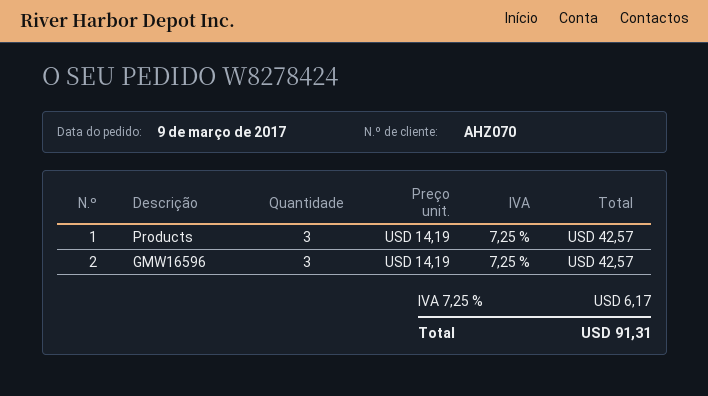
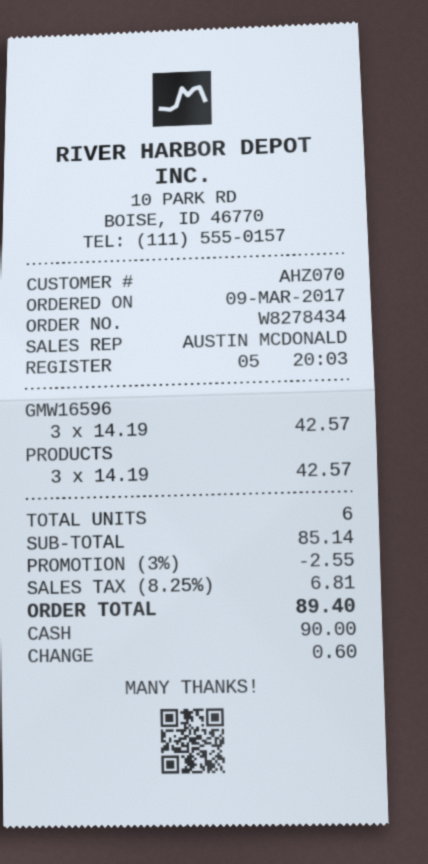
order number: W8278424 -> W8278434
discount: none -> 3% = 2.55
tax: 7.25% = 6.17 -> 8.25% = 6.81
total: 91.31 -> 89.40

